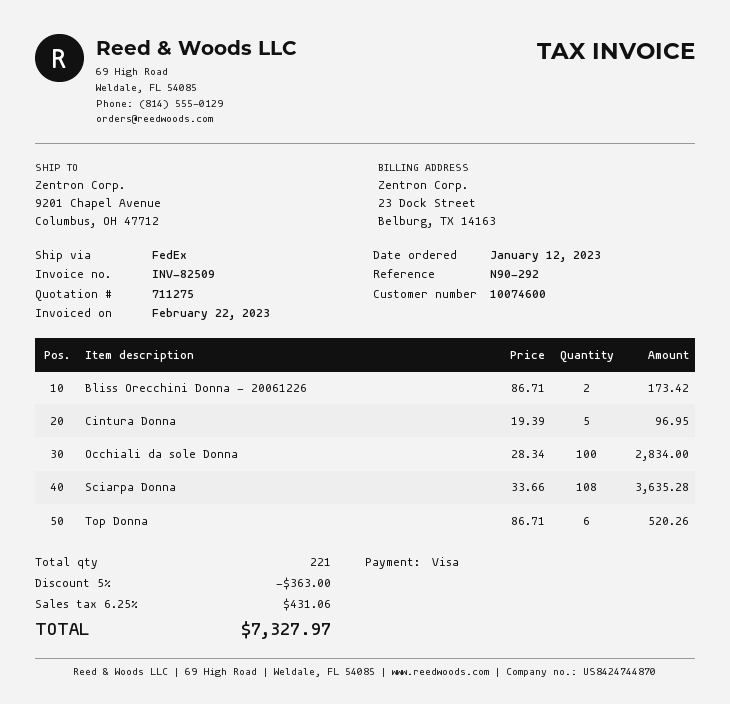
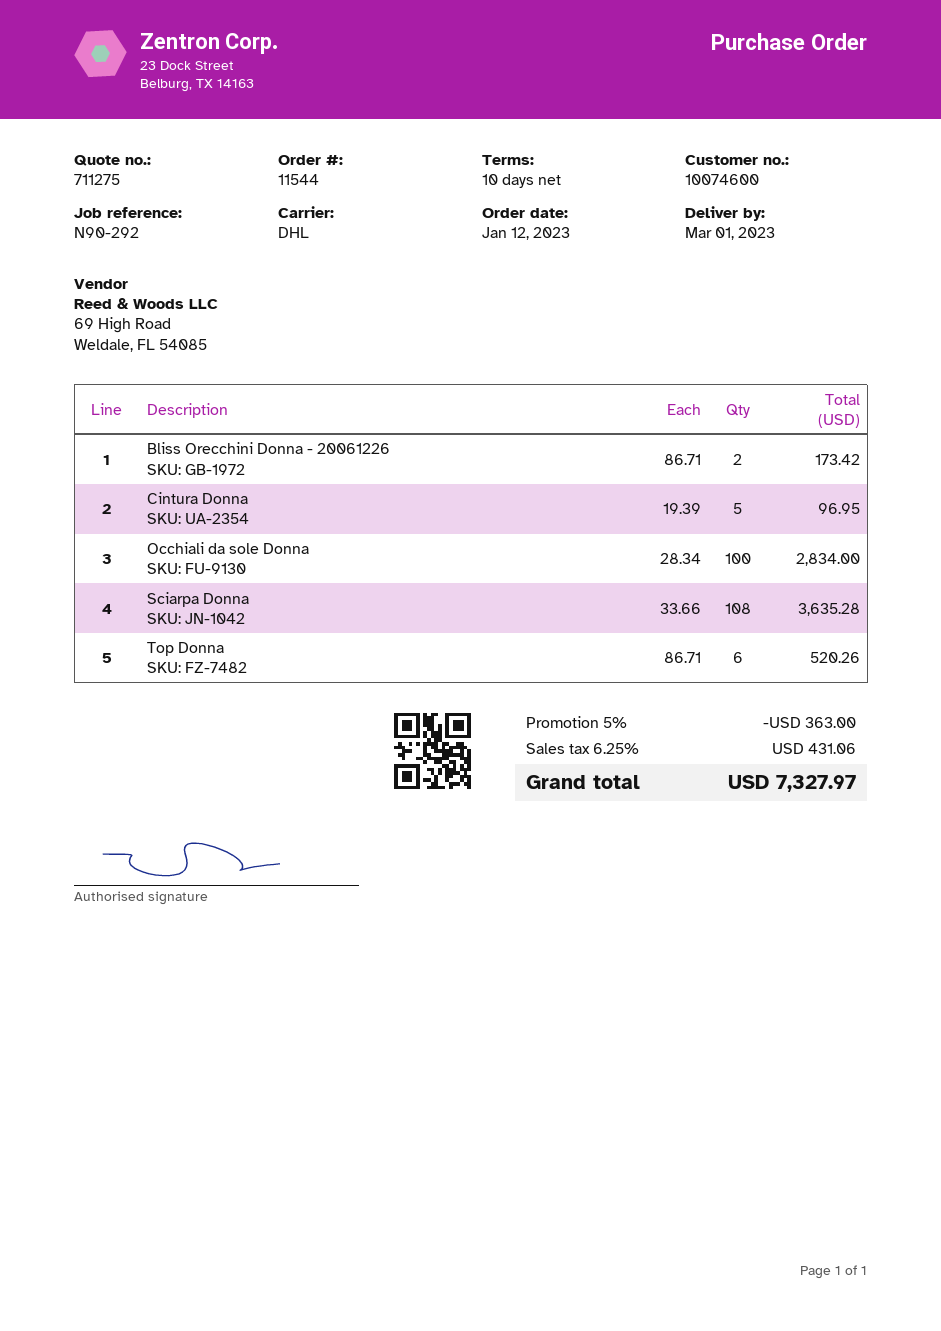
shipping method: FedEx -> DHL

